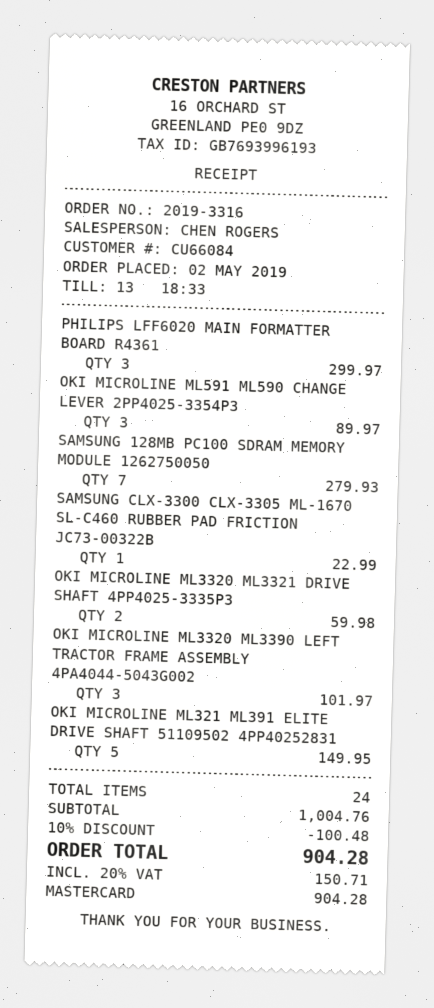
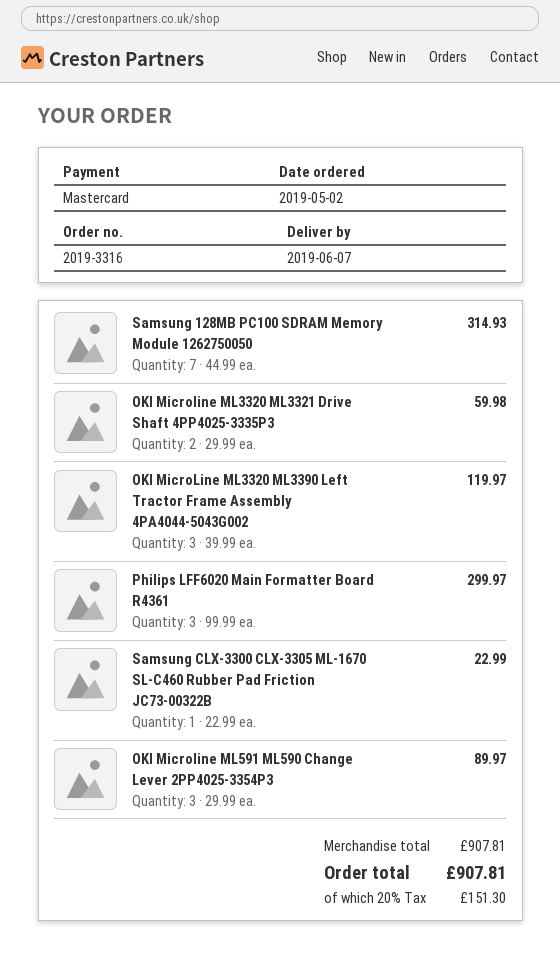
SAMSUNG 128MB PC100 SDRAM MEMORY MODULE 1262750050: 7 for 279.93 -> 7 for 314.93
OKI MICROLINE ML3320 ML3390 LEFT TRACTOR FRAME ASSEMBLY 4PA4044-5043G002: 3 for 101.97 -> 3 for 119.97
OKI MICROLINE ML321 ML391 ELITE DRIVE SHAFT 51109502 4PP40252831: 5 for 149.95 -> none
subtotal: 1004.76 -> 907.81
discount: 10% = 100.48 -> none
tax: 20% = 150.71 -> 20% = 151.30
total: 904.28 -> 907.81

